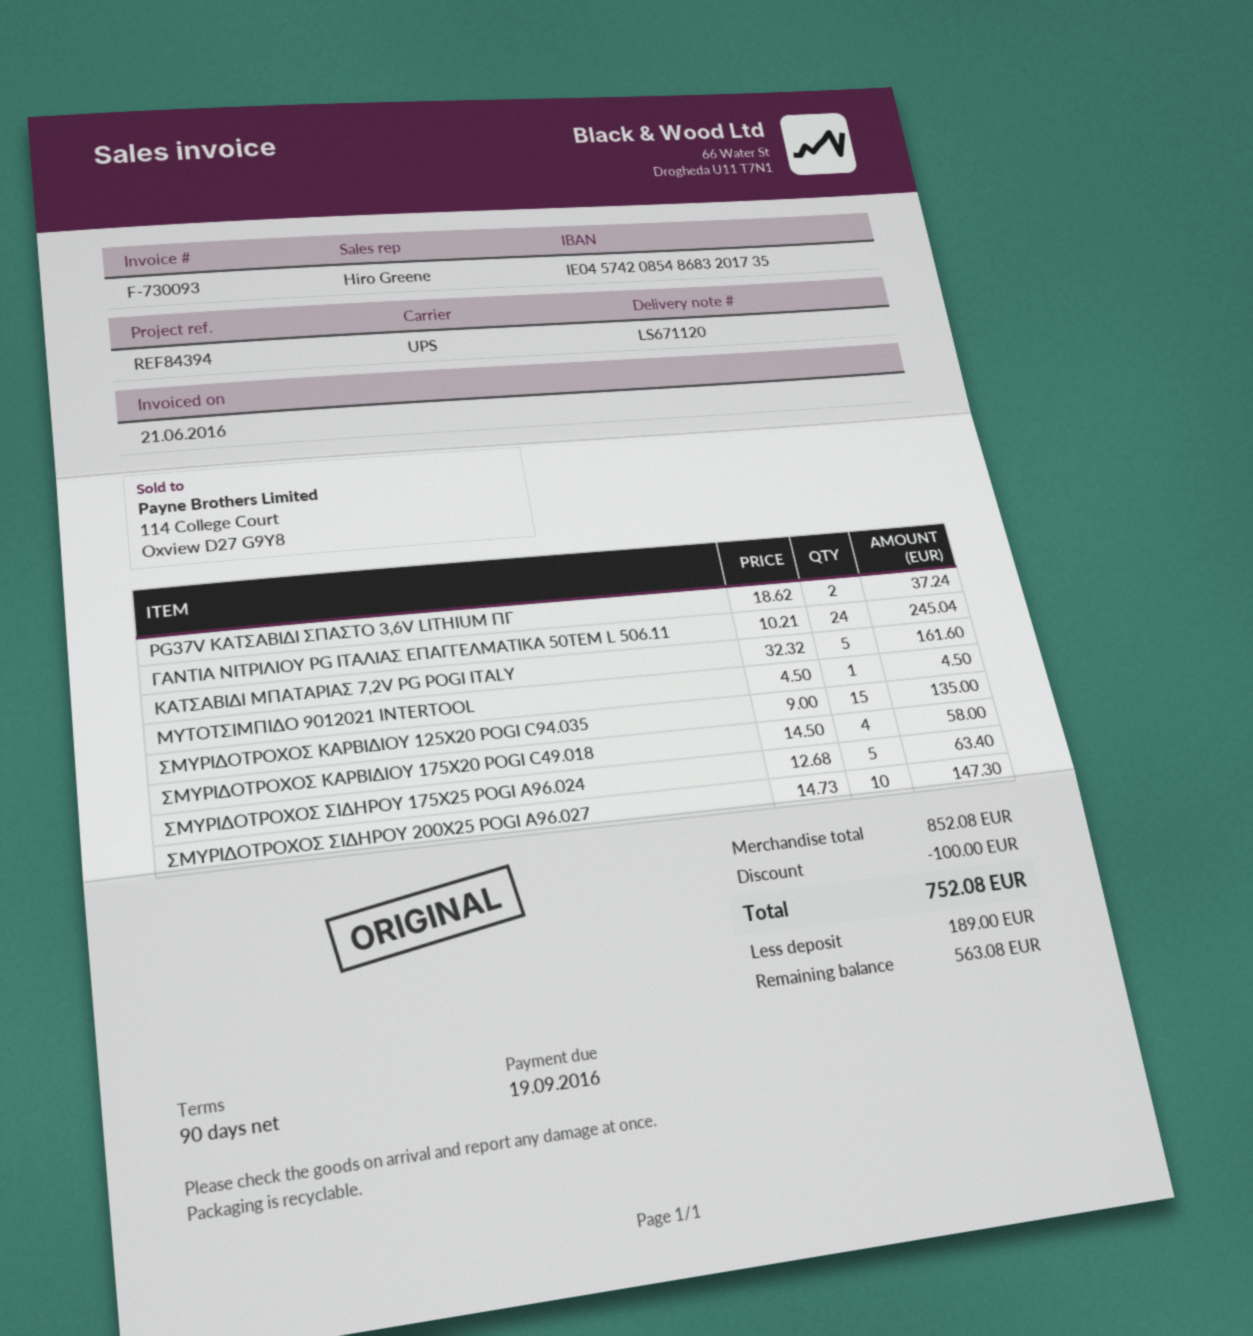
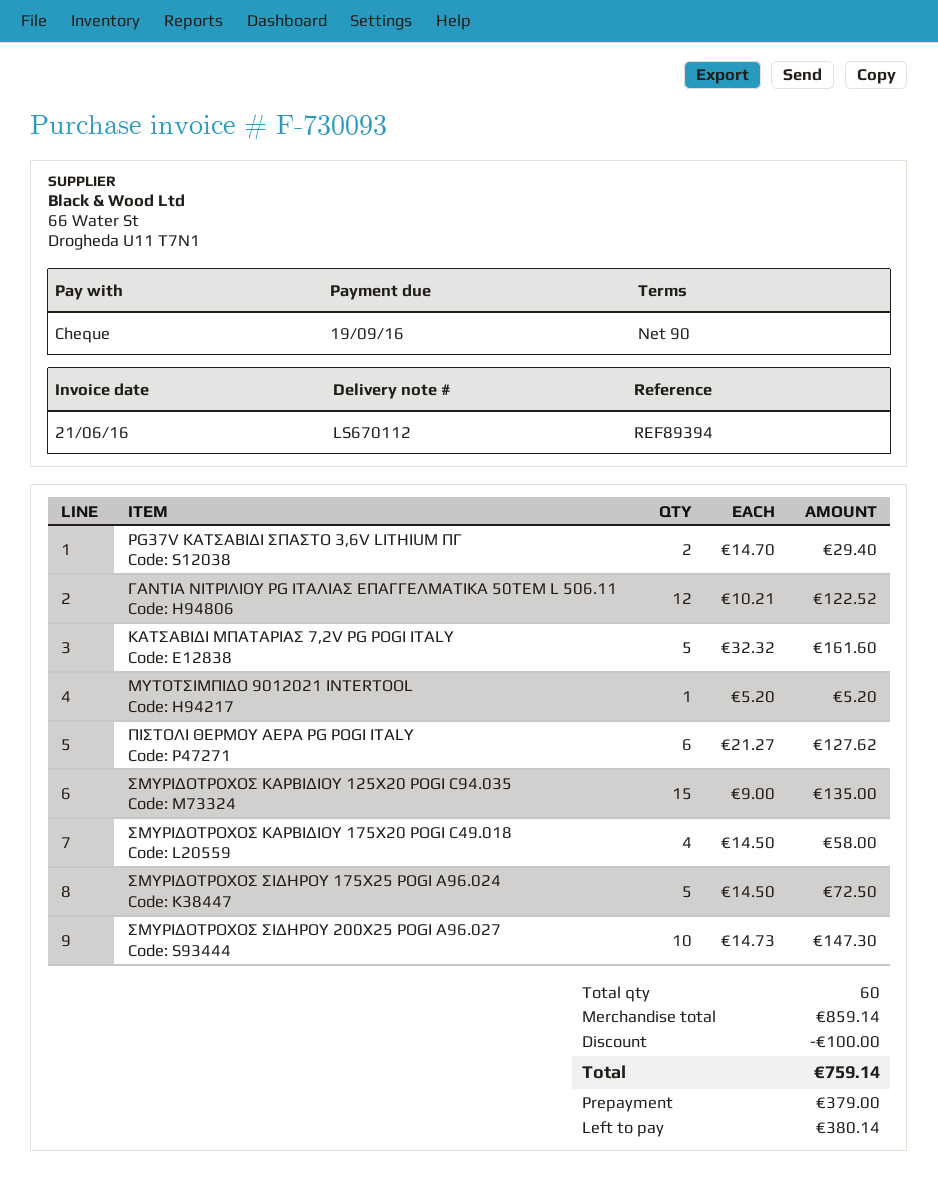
delivery note number: LS671120 -> LS670112
reference: REF84394 -> REF89394
PG37V ΚΑΤΣΑΒΙΔΙ ΣΠΑΣΤΟ 3,6V LITHIUM ΠΓ: 2 x 18.62 = 37.24 -> 2 x 14.70 = 29.40
ΓΑΝΤΙΑ ΝΙΤΡΙΛΙΟΥ PG ΙΤΑΛΙΑΣ ΕΠΑΓΓΕΛΜΑΤΙΚΑ 50ΤΕΜ L 506.11: 24 x 10.21 = 245.04 -> 12 x 10.21 = 122.52
ΜΥΤΟΤΣΙΜΠΙΔΟ 9012021 INTERTOOL: 1 x 4.50 = 4.50 -> 1 x 5.20 = 5.20
ΣΜΥΡΙΔΟΤΡΟΧΟΣ ΣΙΔΗΡΟΥ 175Χ25 POGI A96.024: 5 x 12.68 = 63.40 -> 5 x 14.50 = 72.50
ΠΙΣΤΟΛΙ ΘΕΡΜΟΥ ΑΕΡΑ PG POGI ITALY: none -> 6 x 21.27 = 127.62
subtotal: 852.08 -> 859.14
total: 752.08 -> 759.14
deposit: 189.00 -> 379.00
balance: 563.08 -> 380.14

